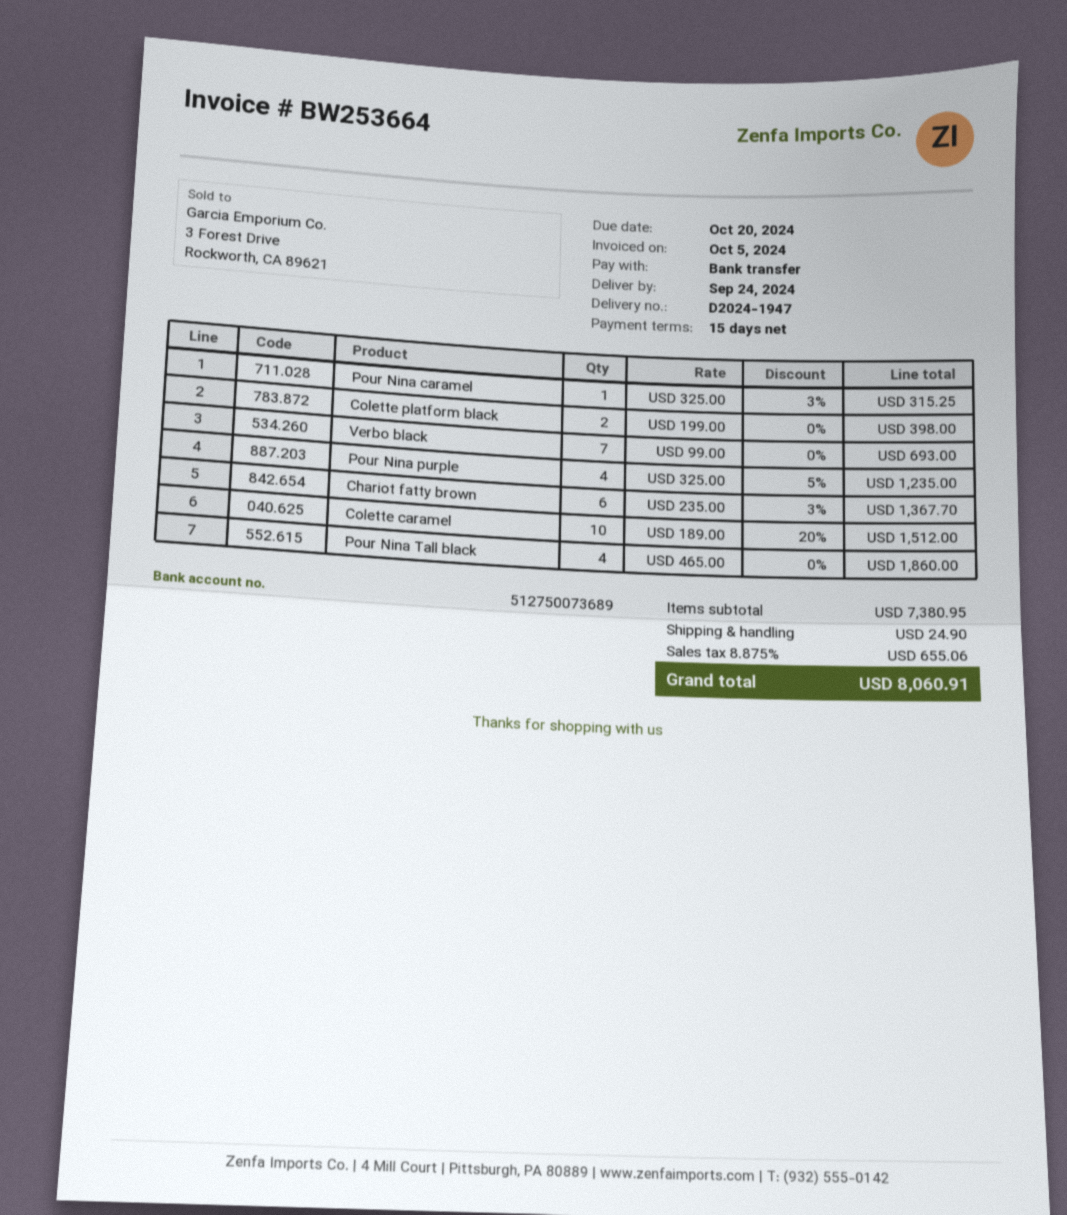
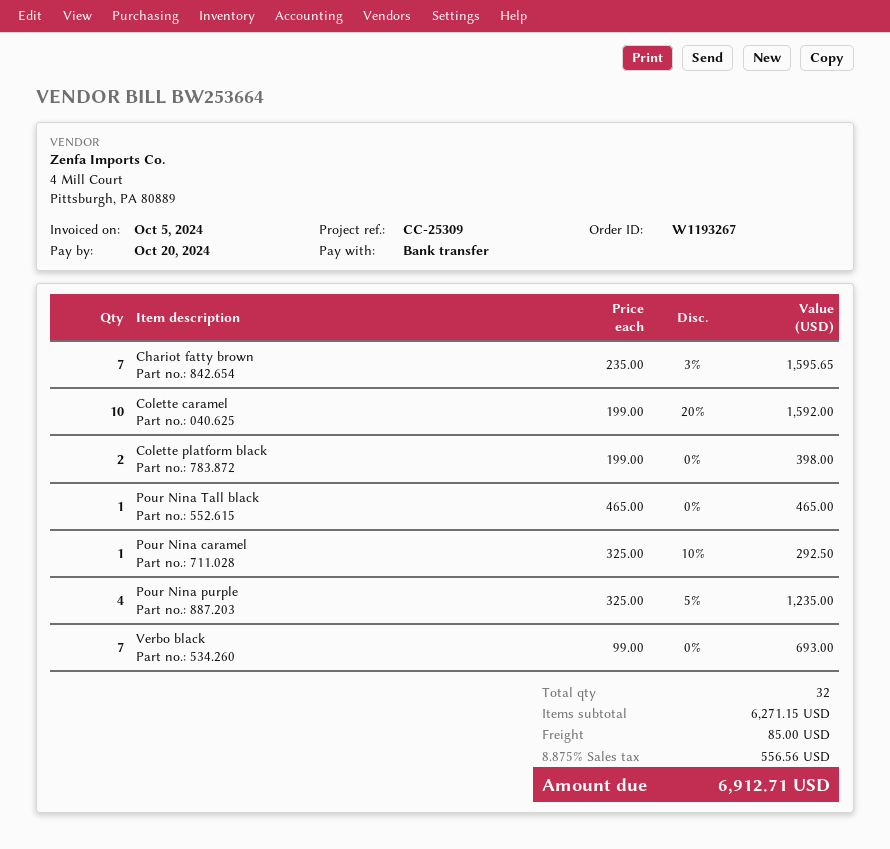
Pour Nina caramel: 1 x 325.00 - 3% = 315.25 -> 1 x 325.00 - 10% = 292.50
Chariot fatty brown: 6 x 235.00 - 3% = 1367.70 -> 7 x 235.00 - 3% = 1595.65
Colette caramel: 10 x 189.00 - 20% = 1512.00 -> 10 x 199.00 - 20% = 1592.00
Pour Nina Tall black: 4 x 465.00 = 1860.00 -> 1 x 465.00 = 465.00
subtotal: 7380.95 -> 6271.15
shipping: 24.90 -> 85.00
tax: 8.875% = 655.06 -> 8.875% = 556.56
total: 8060.91 -> 6912.71

